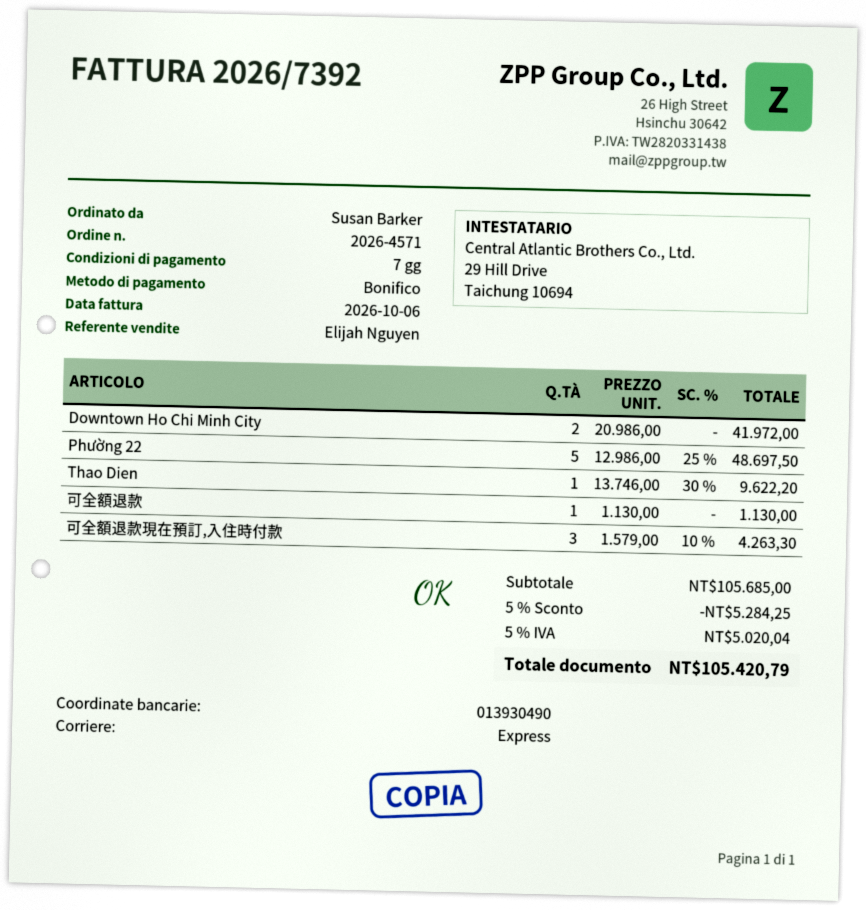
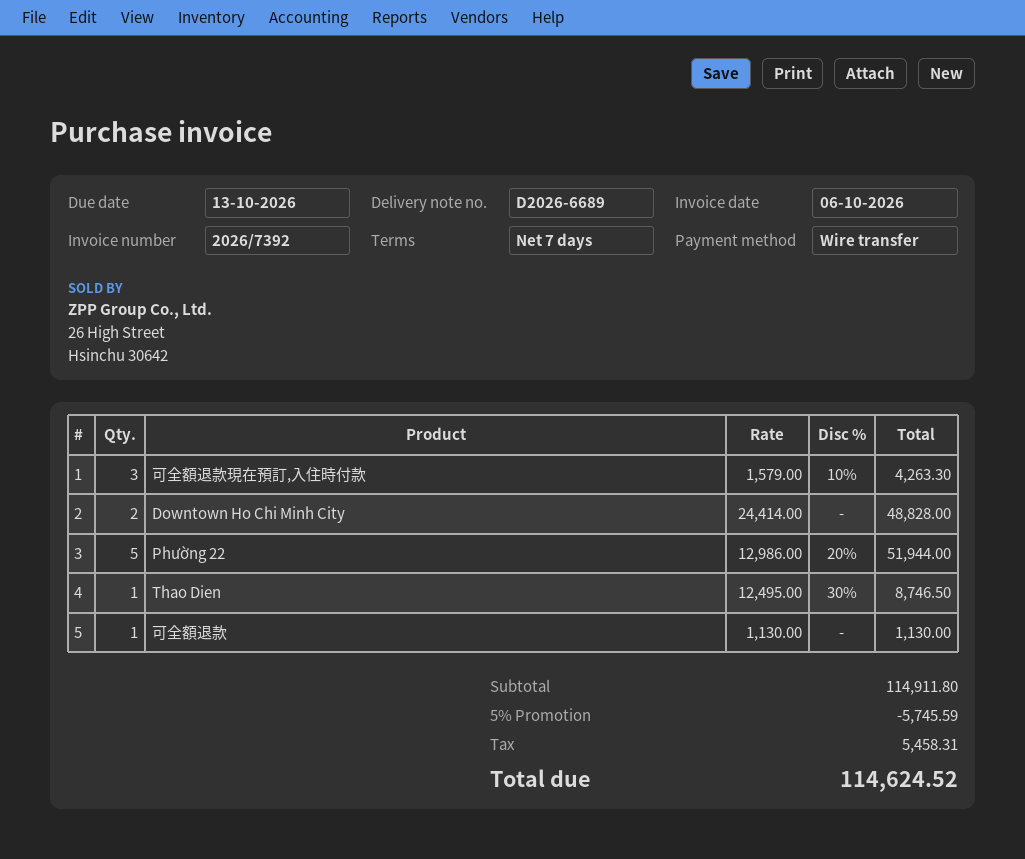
Downtown Ho Chi Minh City: 2 x 20986.00 = 41972.00 -> 2 x 24414.00 = 48828.00
Phường 22: 5 x 12986.00 - 25% = 48697.50 -> 5 x 12986.00 - 20% = 51944.00
Thao Dien: 1 x 13746.00 - 30% = 9622.20 -> 1 x 12495.00 - 30% = 8746.50
subtotal: 105685.00 -> 114911.80
discount: 5% = 5284.25 -> 5% = 5745.59
tax: 5020.04 -> 5458.31
total: 105420.79 -> 114624.52

